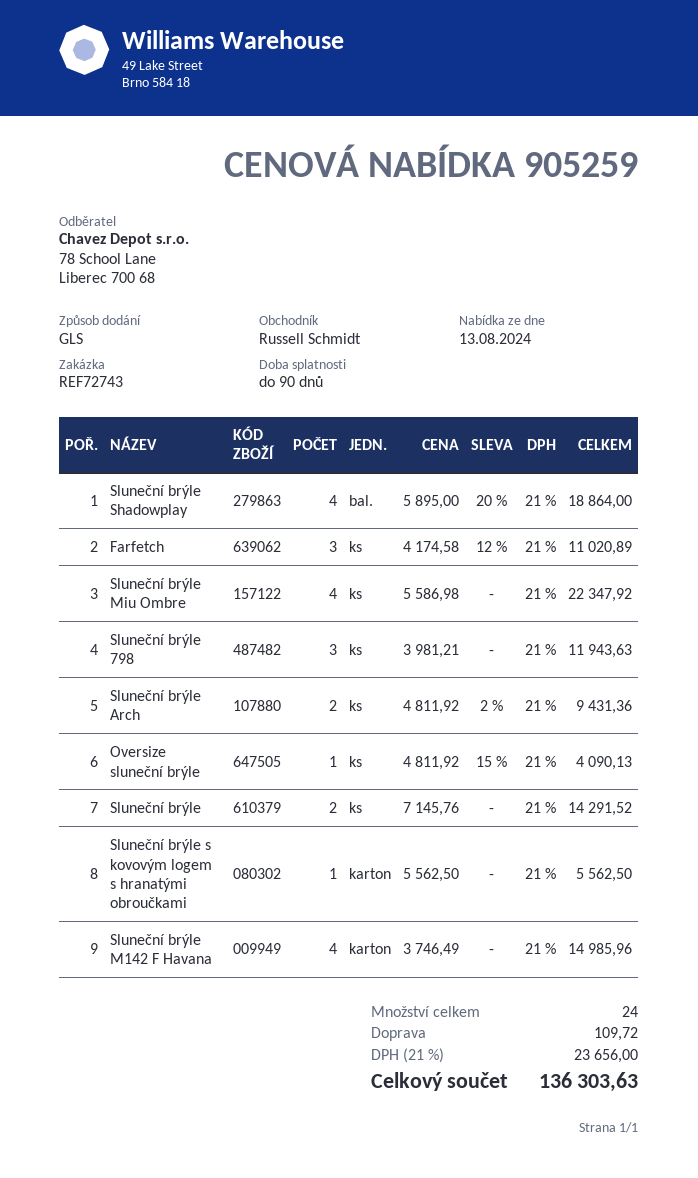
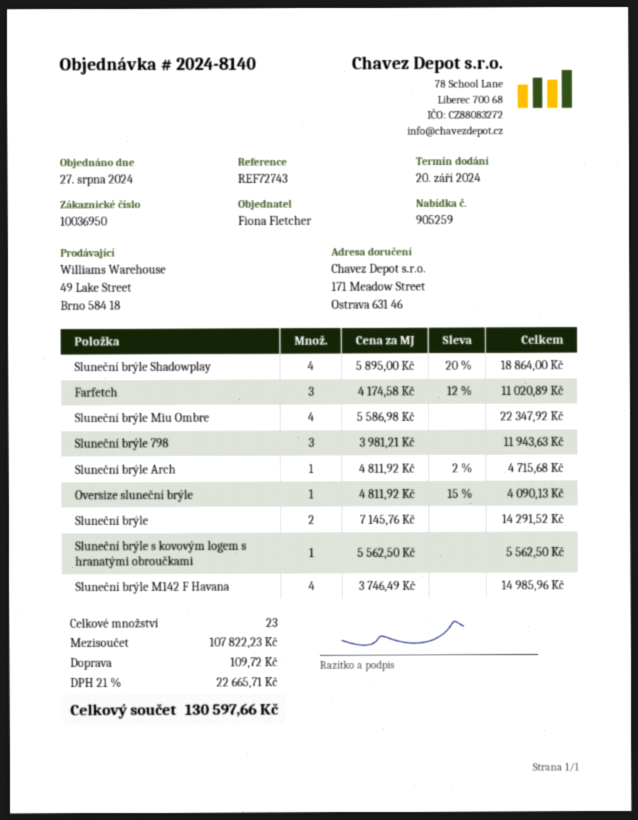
Sluneční brýle Arch: 2 x 4811.92 - 2% = 9431.36 -> 1 x 4811.92 - 2% = 4715.68
total quantity: 24 -> 23
tax: 21% = 23656.00 -> 21% = 22665.71
total: 136303.63 -> 130597.66

